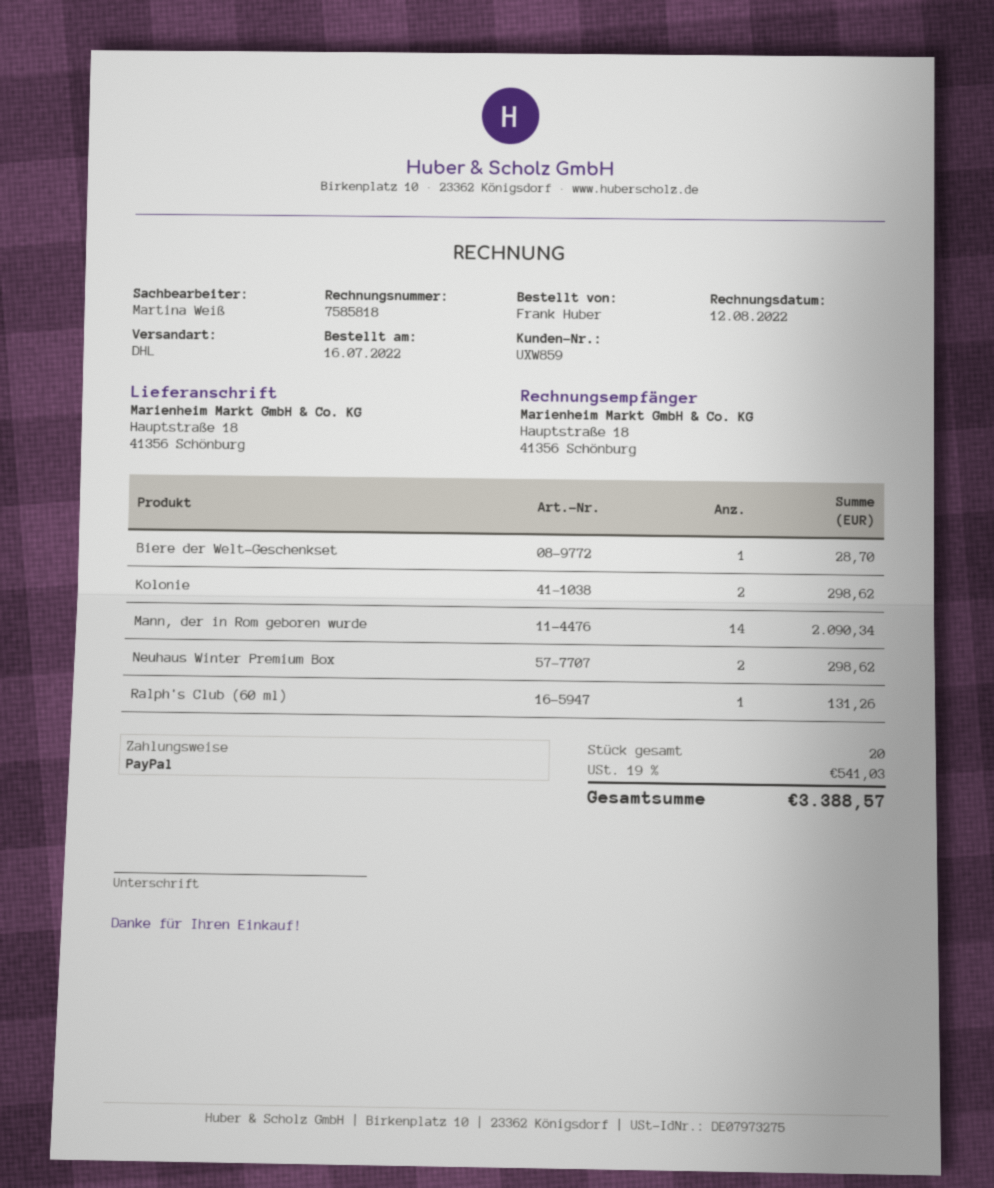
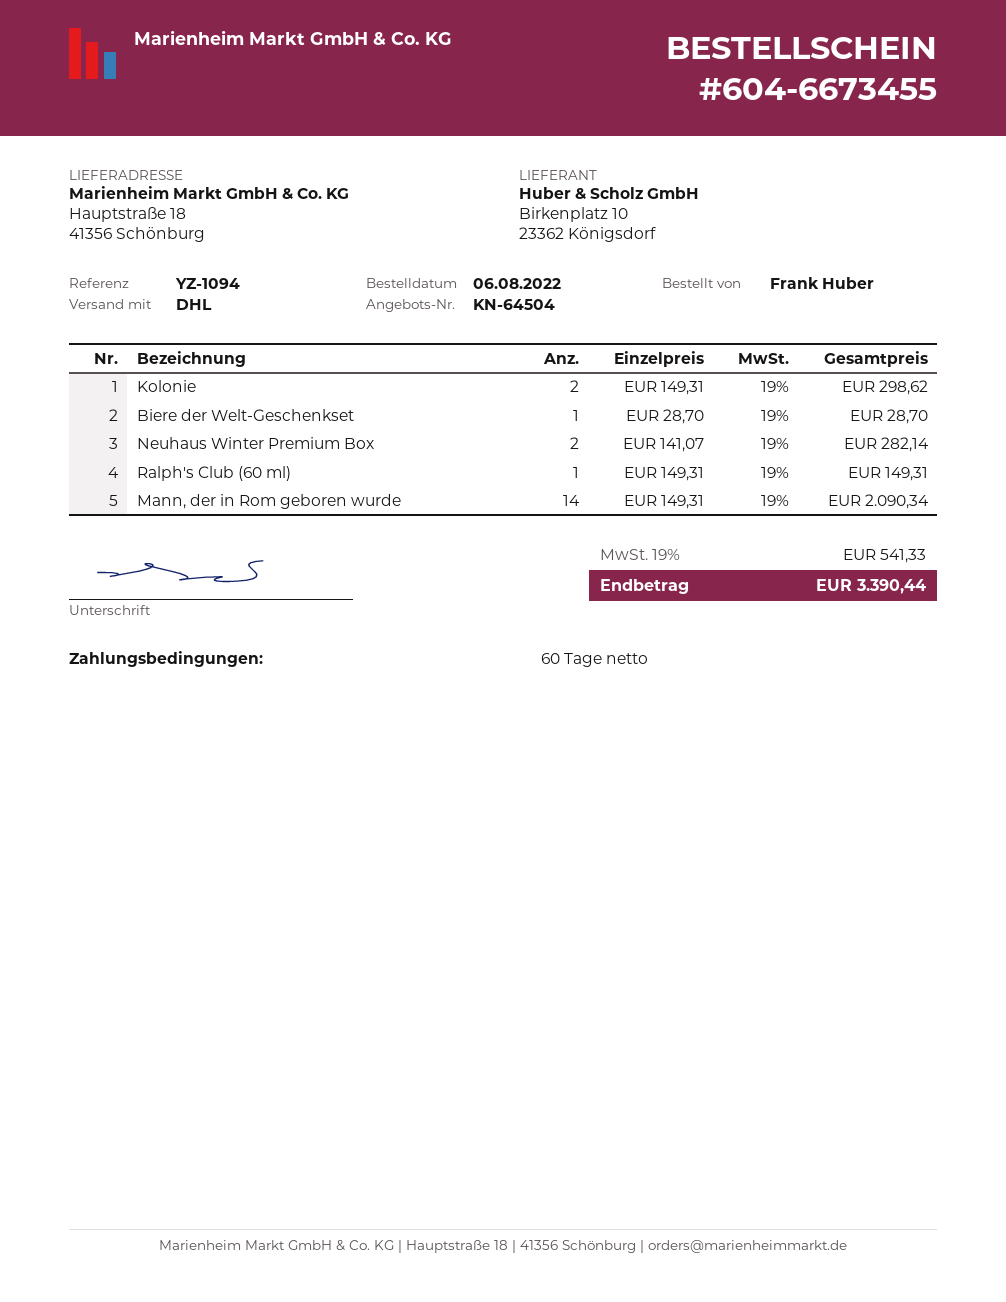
order date: 2022-07-16 -> 2022-08-06
Neuhaus Winter Premium Box: 2 for 298.62 -> 2 for 282.14
Ralph's Club (60 ml): 1 for 131.26 -> 1 for 149.31
tax: 19% = 541.03 -> 19% = 541.33
total: 3388.57 -> 3390.44

